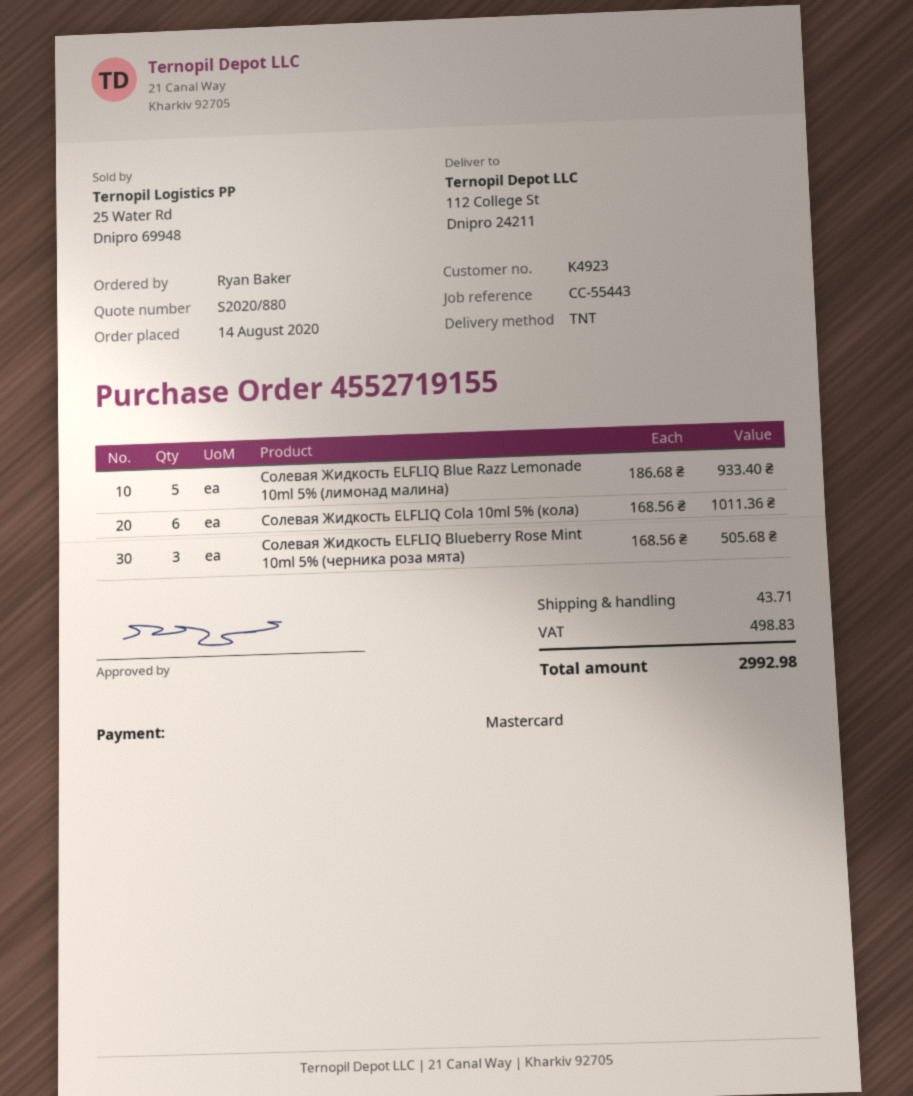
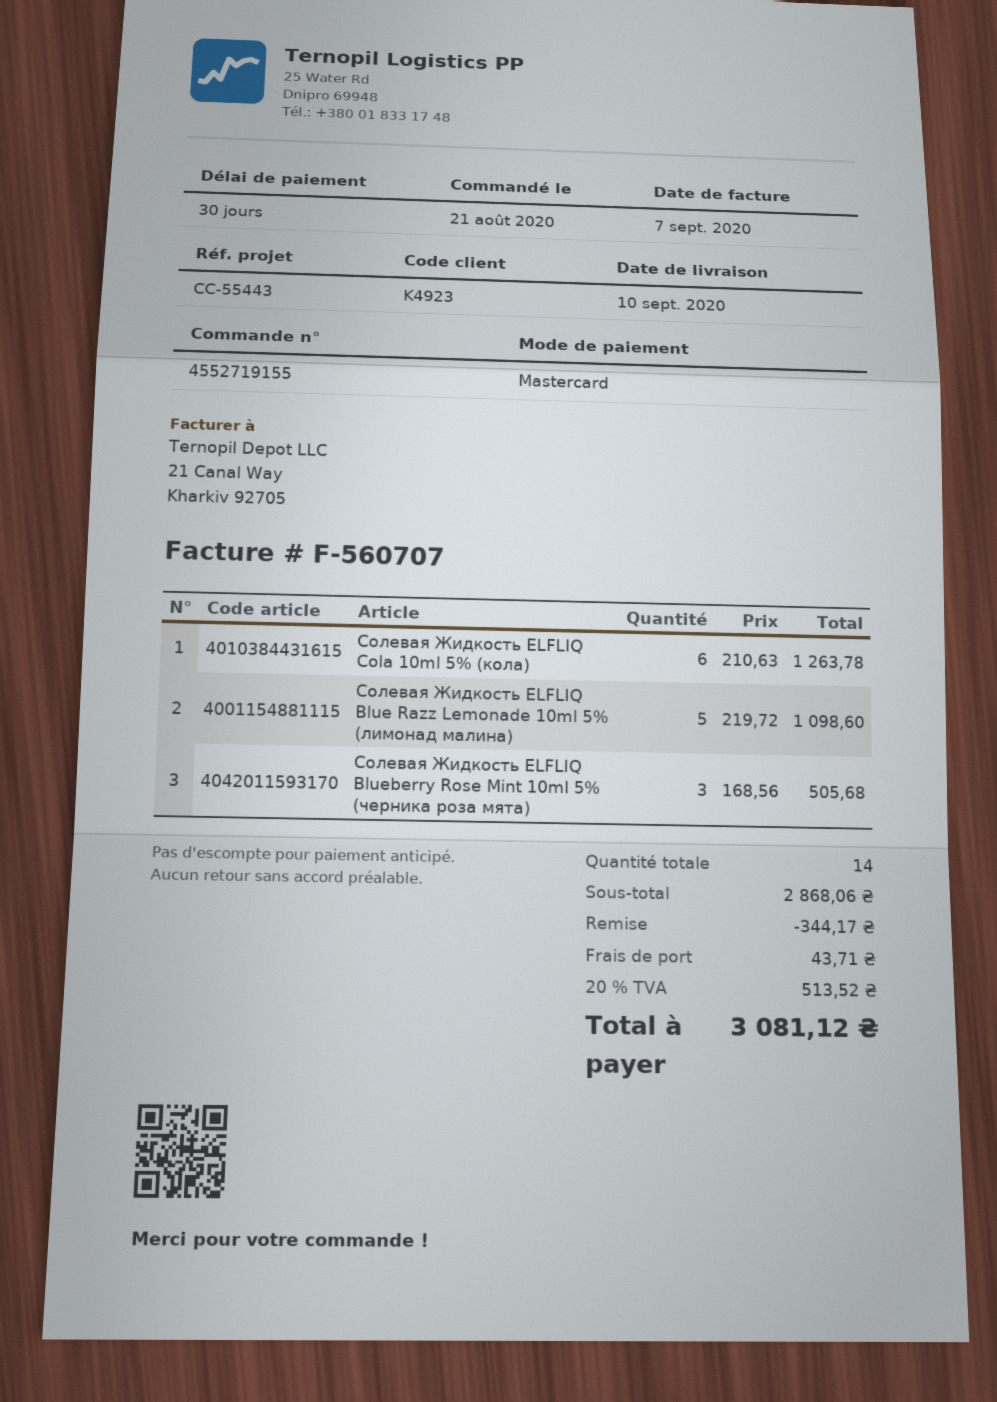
order date: 2020-08-14 -> 2020-08-21
Солевая Жидкость ELFLIQ Blue Razz Lemonade 10ml 5% (лимонад малина): 5 x 186.68 = 933.40 -> 5 x 219.72 = 1098.60
Солевая Жидкость ELFLIQ Cola 10ml 5% (кола): 6 x 168.56 = 1011.36 -> 6 x 210.63 = 1263.78
discount: none -> 344.17
tax: 498.83 -> 513.52
total: 2992.98 -> 3081.12

